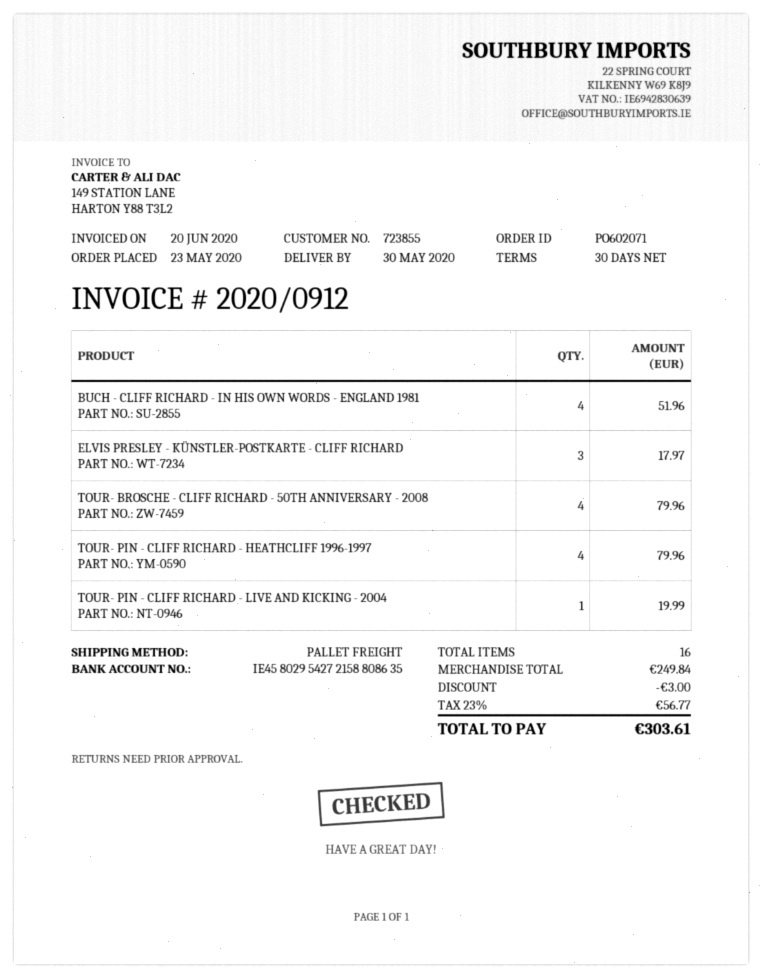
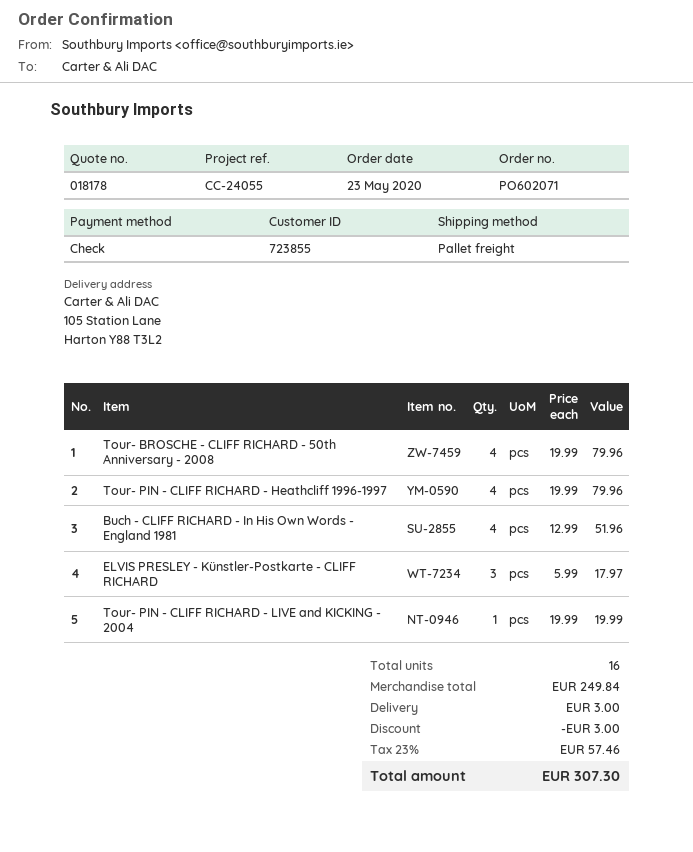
shipping: none -> 3.00
tax: 23% = 56.77 -> 23% = 57.46
total: 303.61 -> 307.30

